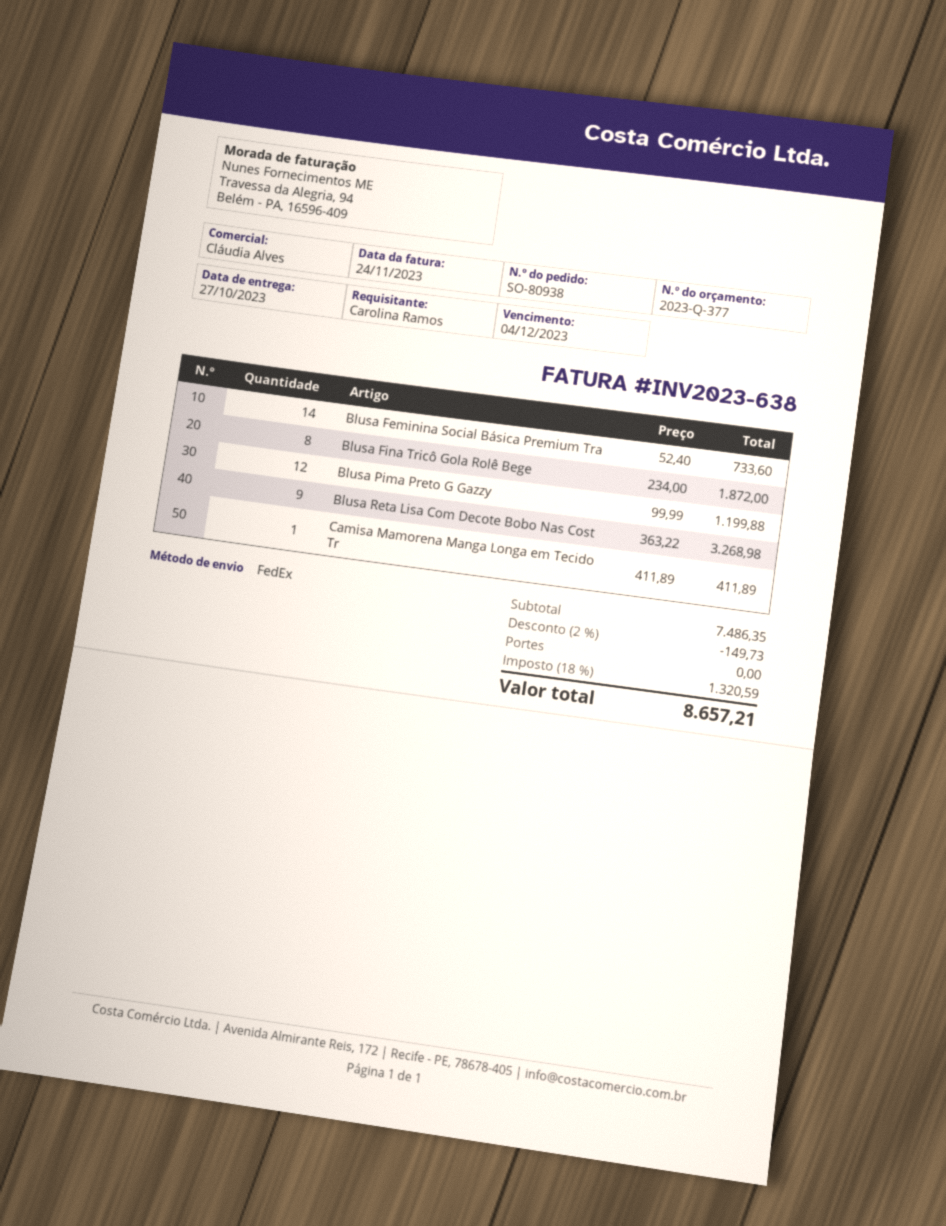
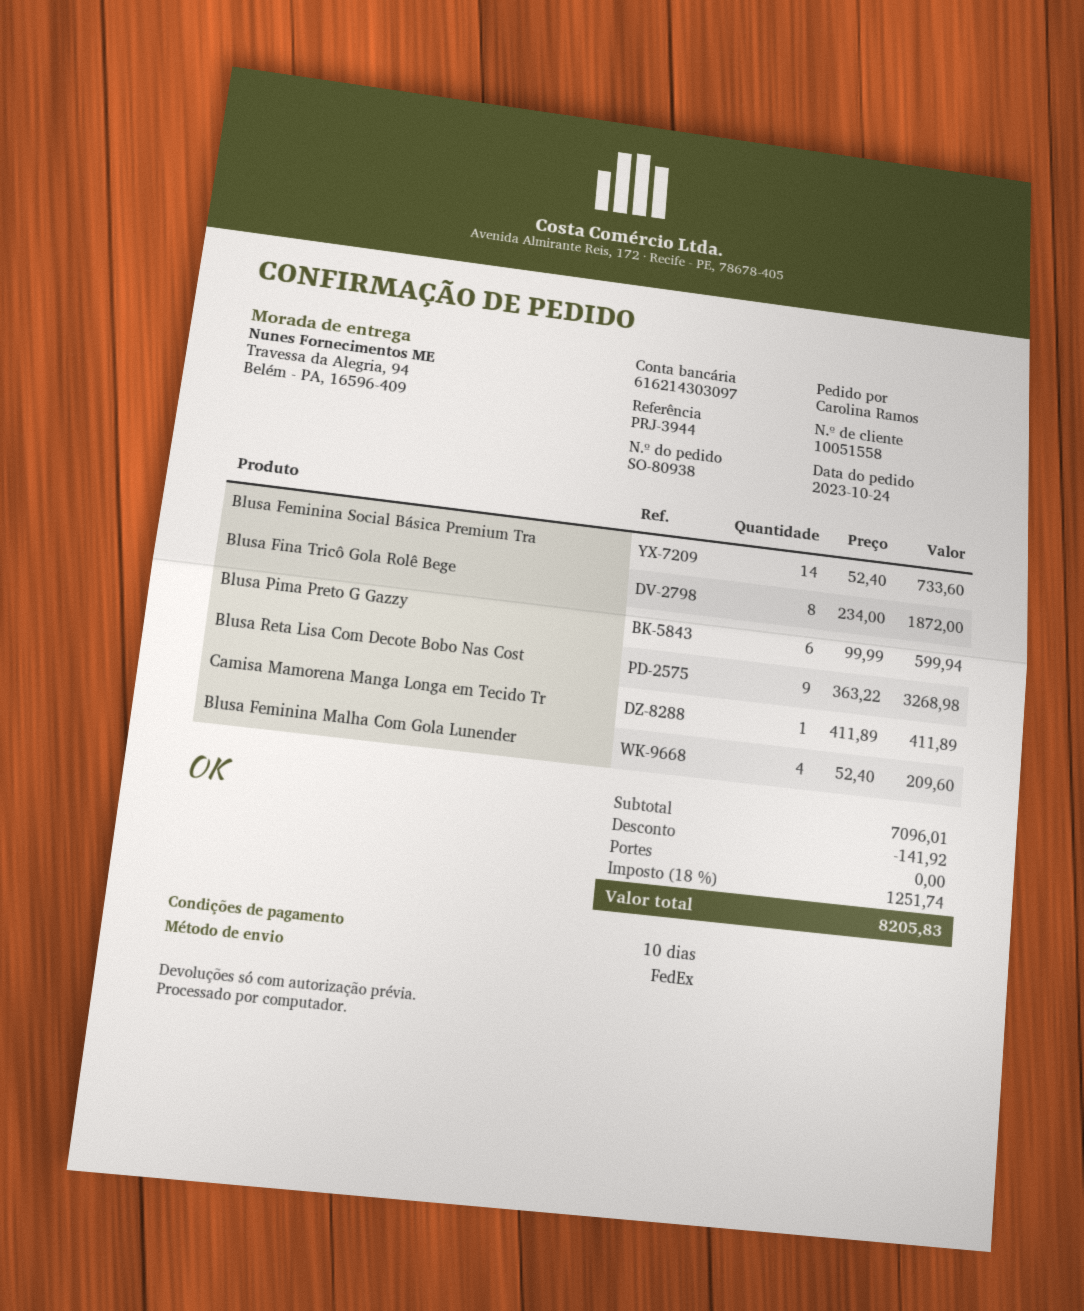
Blusa Pima Preto G Gazzy: 12 x 99.99 = 1199.88 -> 6 x 99.99 = 599.94
Blusa Feminina Malha Com Gola Lunender: none -> 4 x 52.40 = 209.60
subtotal: 7486.35 -> 7096.01
discount: 149.73 -> 141.92
tax: 18% = 1320.59 -> 18% = 1251.74
total: 8657.21 -> 8205.83

